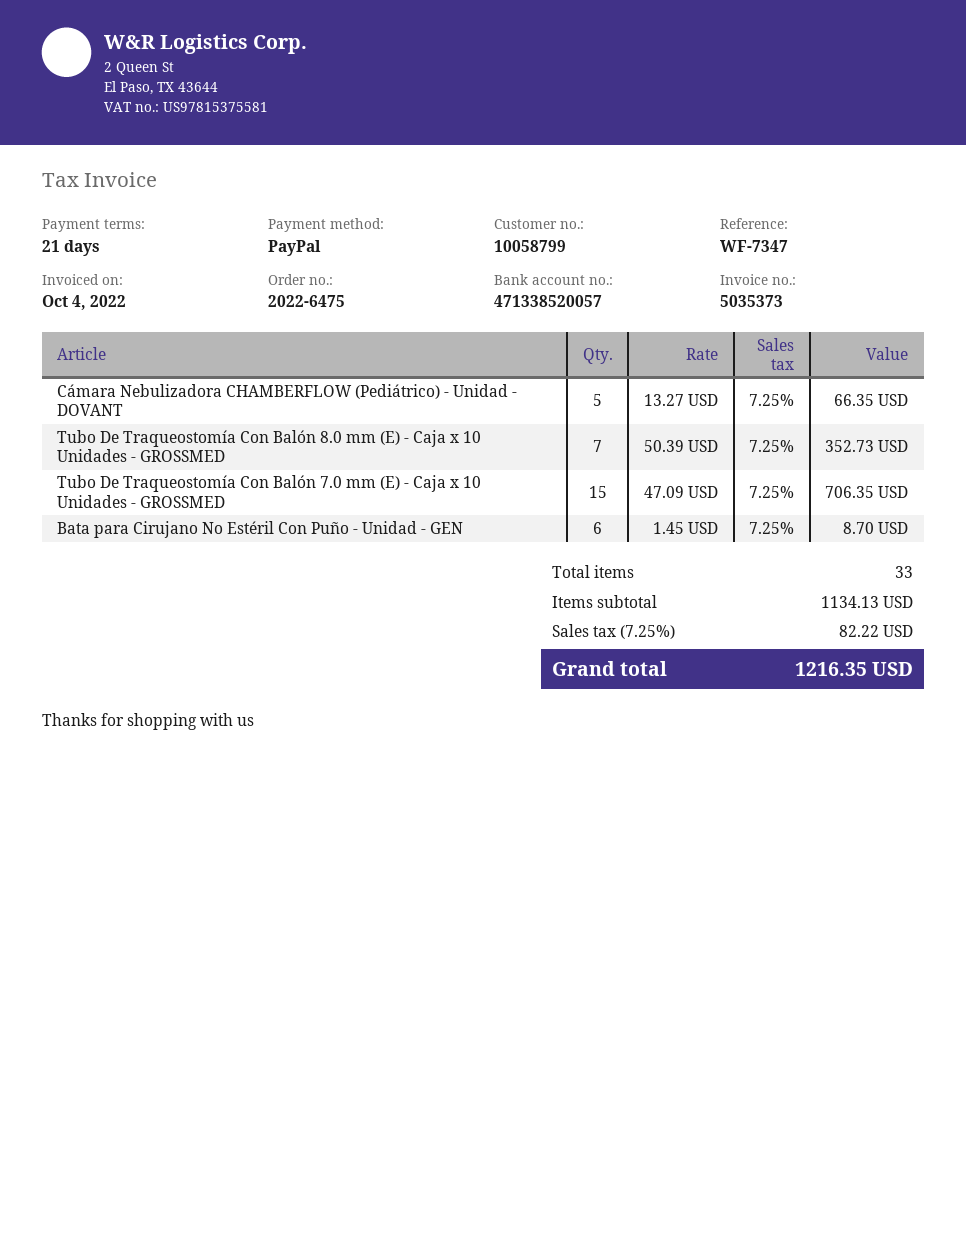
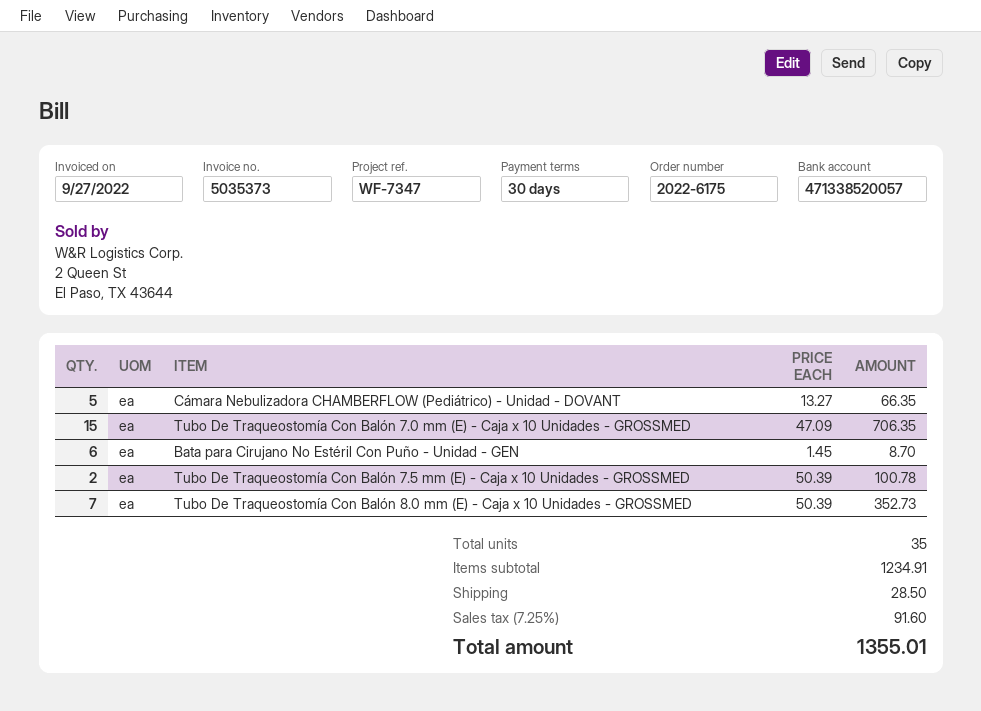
order number: 2022-6475 -> 2022-6175
invoice date: 2022-10-04 -> 2022-09-27
payment terms: 21 days -> 30 days
Tubo De Traqueostomía Con Balón 7.5 mm (E) - Caja x 10 Unidades - GROSSMED: none -> 2 x 50.39 = 100.78
total quantity: 33 -> 35
subtotal: 1134.13 -> 1234.91
shipping: none -> 28.50
tax: 7.25% = 82.22 -> 7.25% = 91.60
total: 1216.35 -> 1355.01

